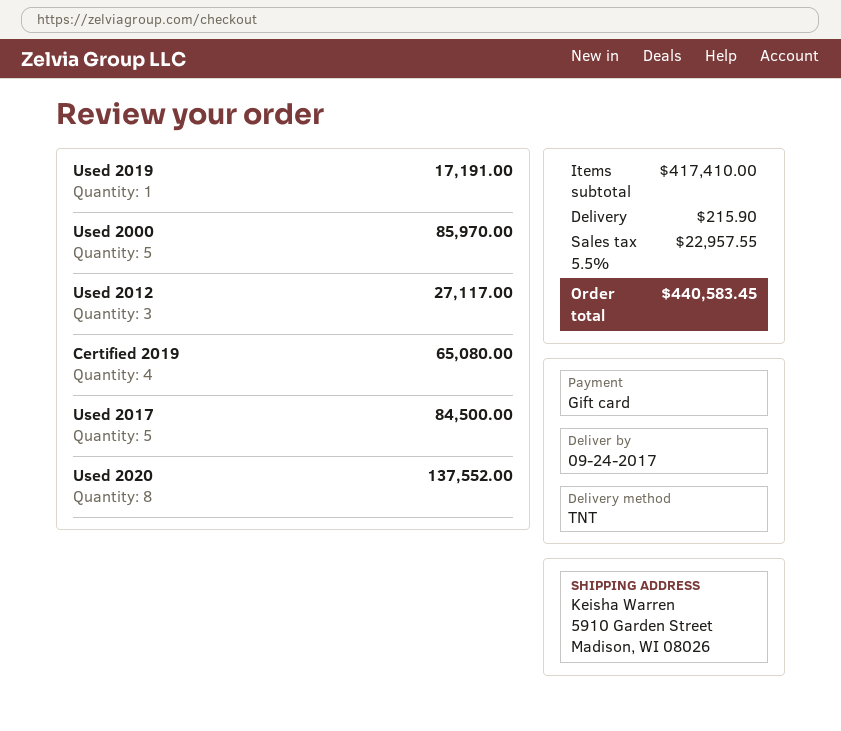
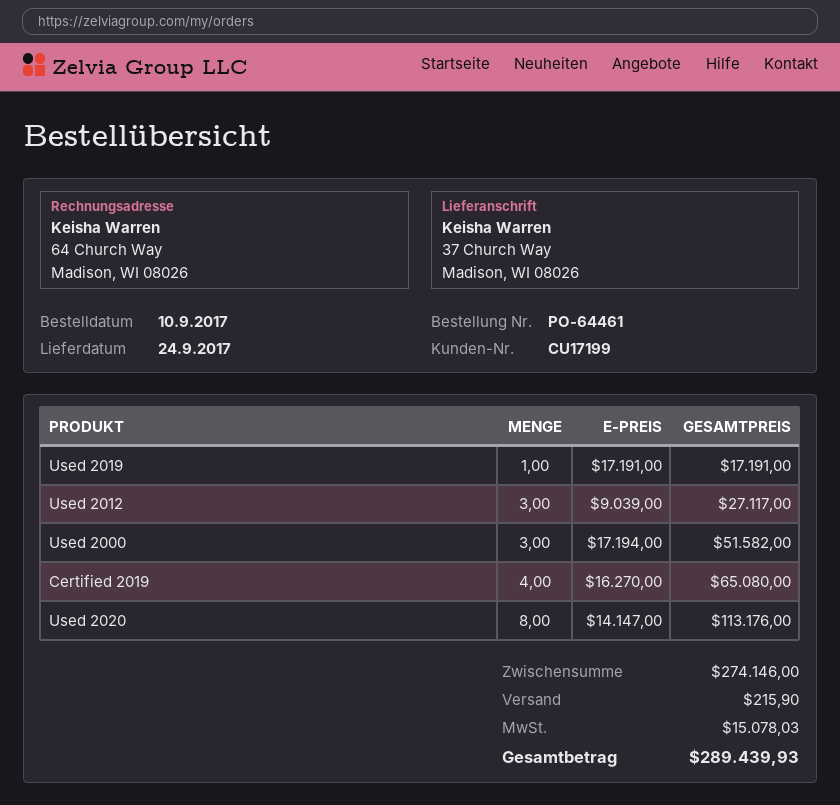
ship to: 5910 Garden Street, Madison, WI 08026 -> 37 Church Way, Madison, WI 08026
Used 2000: 5 for 85970.00 -> 3 for 51582.00
Used 2017: 5 for 84500.00 -> none
Used 2020: 8 for 137552.00 -> 8 for 113176.00
subtotal: 417410.00 -> 274146.00
tax: 22957.55 -> 15078.03
total: 440583.45 -> 289439.93

